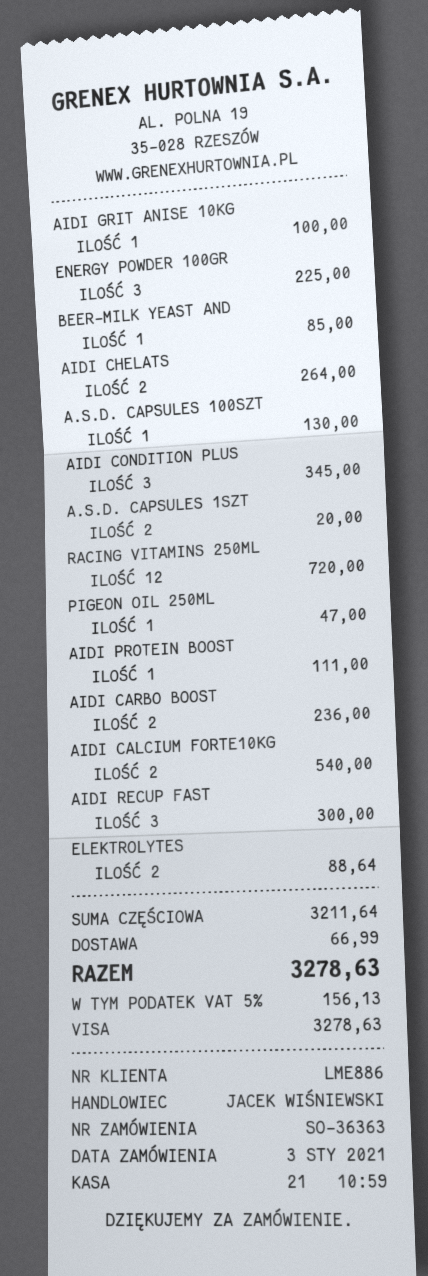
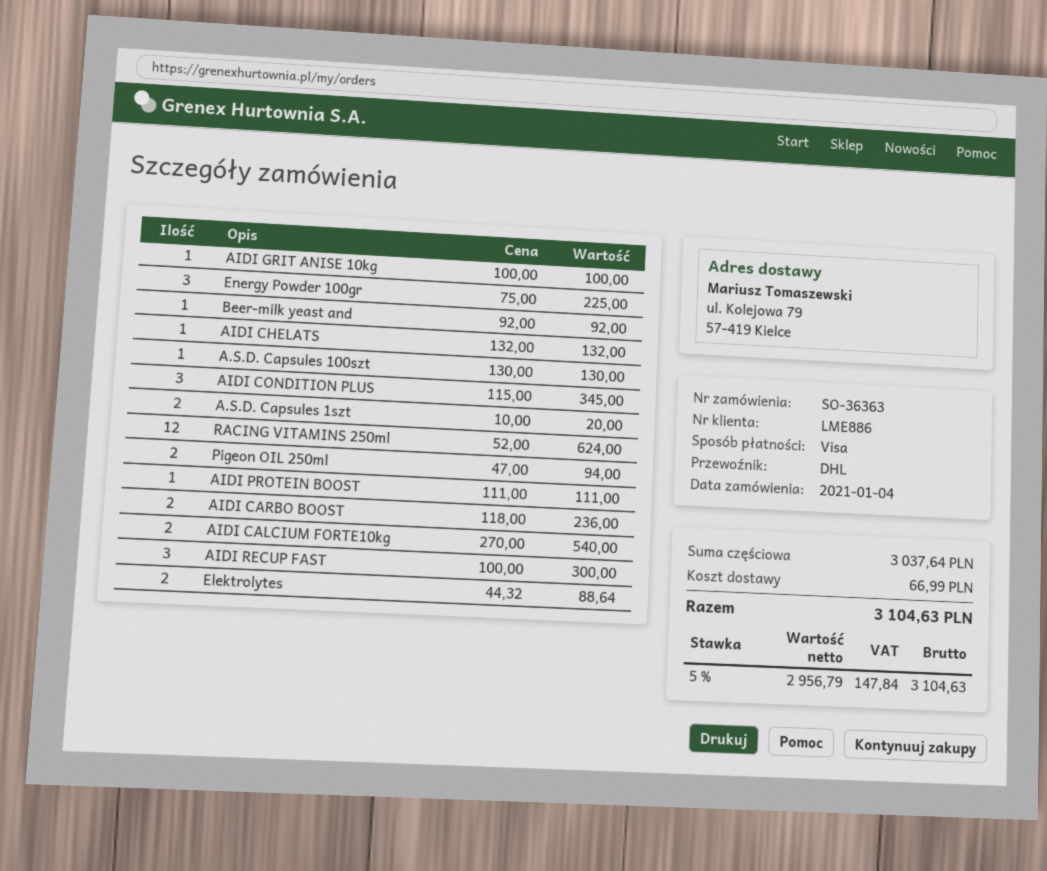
order date: 2021-01-03 -> 2021-01-04
BEER-MILK YEAST AND: 1 for 85.00 -> 1 for 92.00
AIDI CHELATS: 2 for 264.00 -> 1 for 132.00
RACING VITAMINS 250ML: 12 for 720.00 -> 12 for 624.00
PIGEON OIL 250ML: 1 for 47.00 -> 2 for 94.00
subtotal: 3211.64 -> 3037.64
tax: 5% = 156.13 -> 5% = 147.84
total: 3278.63 -> 3104.63

